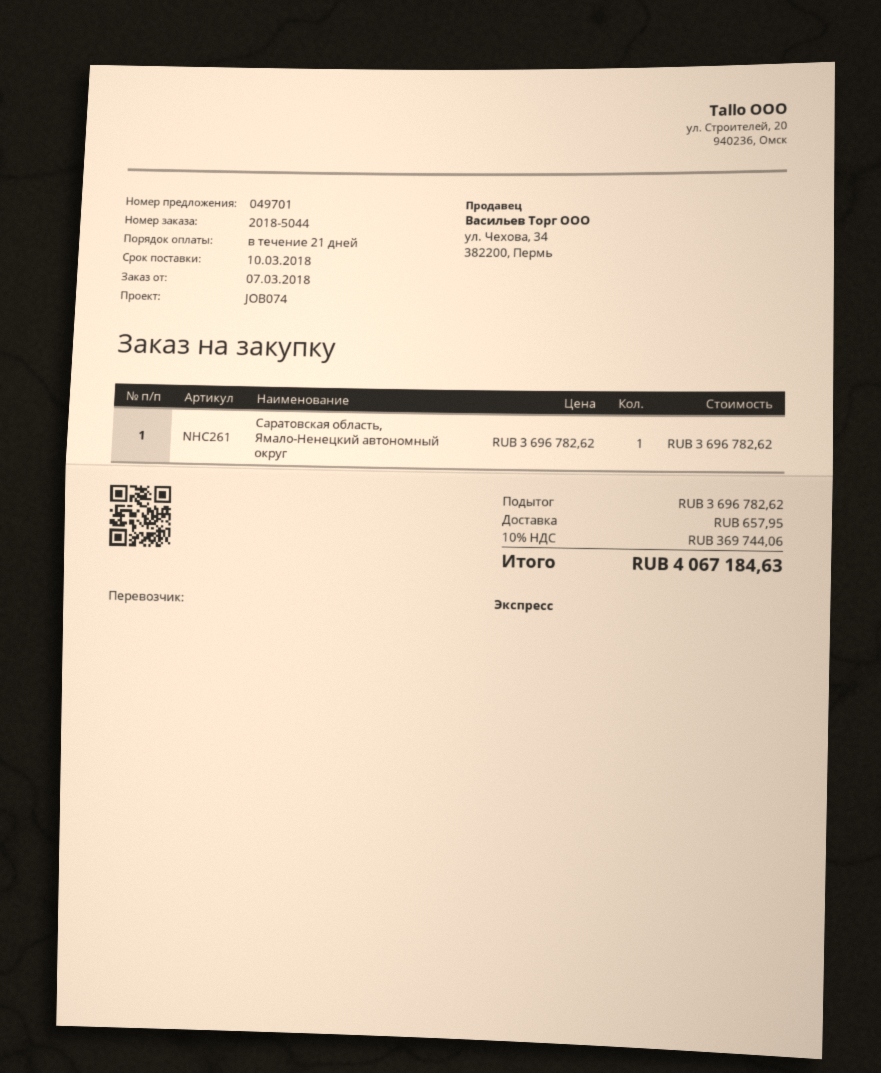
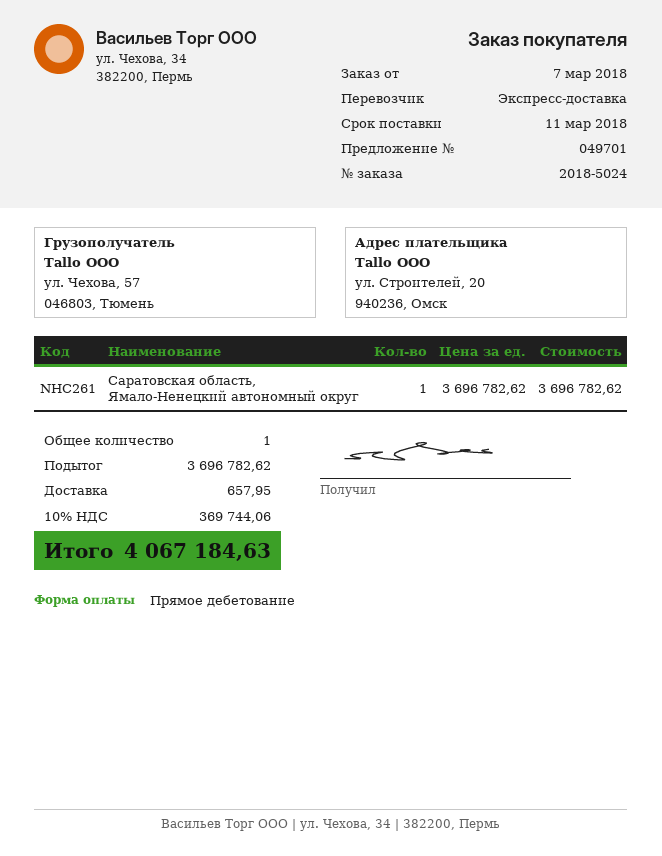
order number: 2018-5044 -> 2018-5024
delivery date: 2018-03-10 -> 2018-03-11

